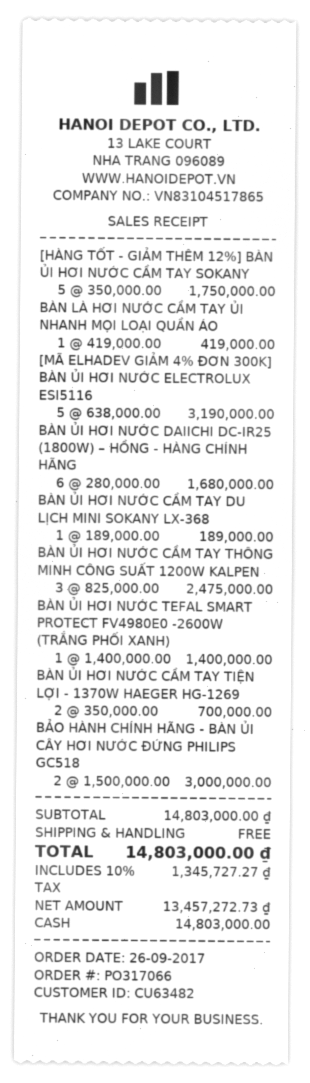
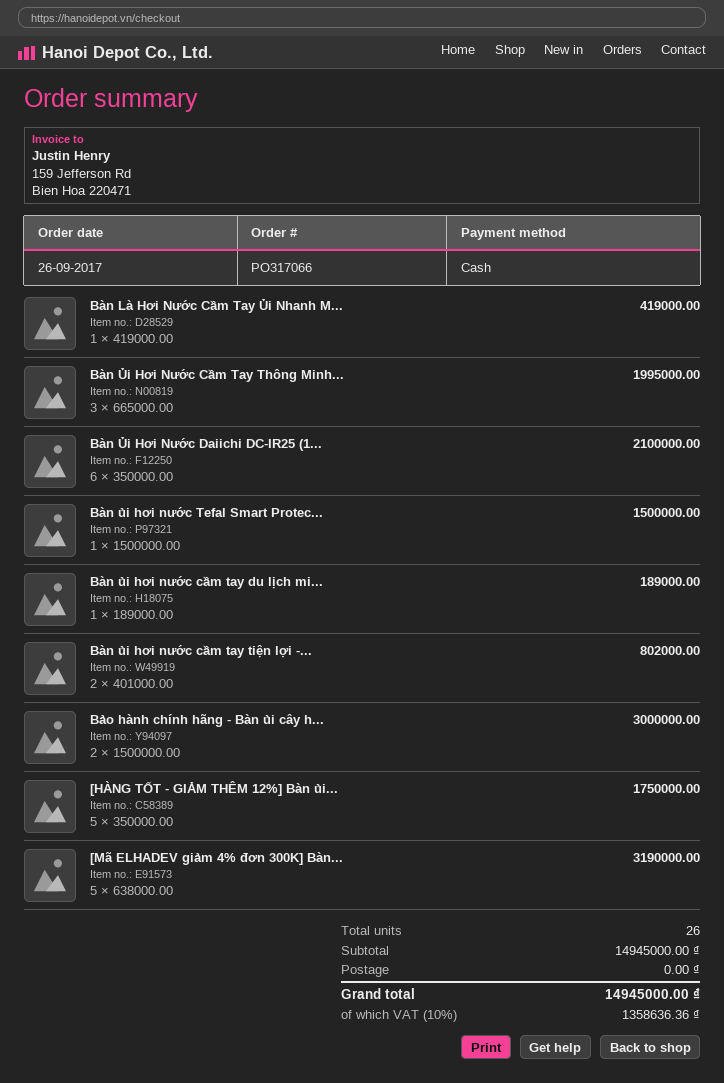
BÀN ỦI HƠI NƯỚC DAIICHI DC-IR25 (1800W) – HỒNG - HÀNG CHÍNH HÃNG: 6 x 280000.00 = 1680000.00 -> 6 x 350000.00 = 2100000.00
BÀN ỦI HƠI NƯỚC CẦM TAY THÔNG MINH CÔNG SUẤT 1200W KALPEN: 3 x 825000.00 = 2475000.00 -> 3 x 665000.00 = 1995000.00
BÀN ỦI HƠI NƯỚC TEFAL SMART PROTECT FV4980E0 -2600W (TRẮNG PHỐI XANH): 1 x 1400000.00 = 1400000.00 -> 1 x 1500000.00 = 1500000.00
BÀN ỦI HƠI NƯỚC CẦM TAY TIỆN LỢI - 1370W HAEGER HG-1269: 2 x 350000.00 = 700000.00 -> 2 x 401000.00 = 802000.00
subtotal: 14803000.00 -> 14945000.00
tax: 10% = 1345727.27 -> 10% = 1358636.36
total: 14803000.00 -> 14945000.00

